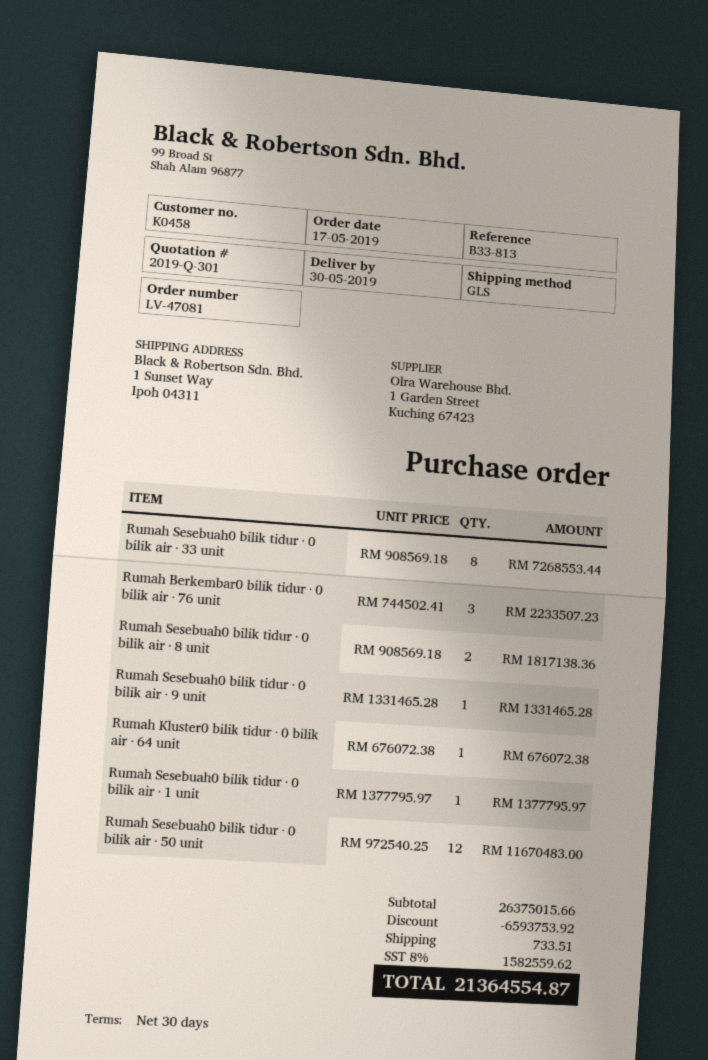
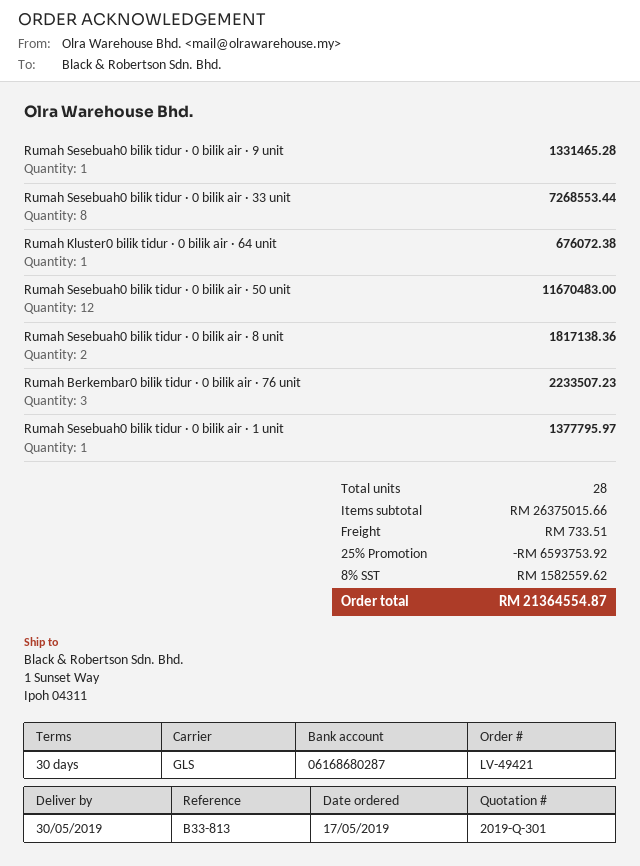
order number: LV-47081 -> LV-49421

